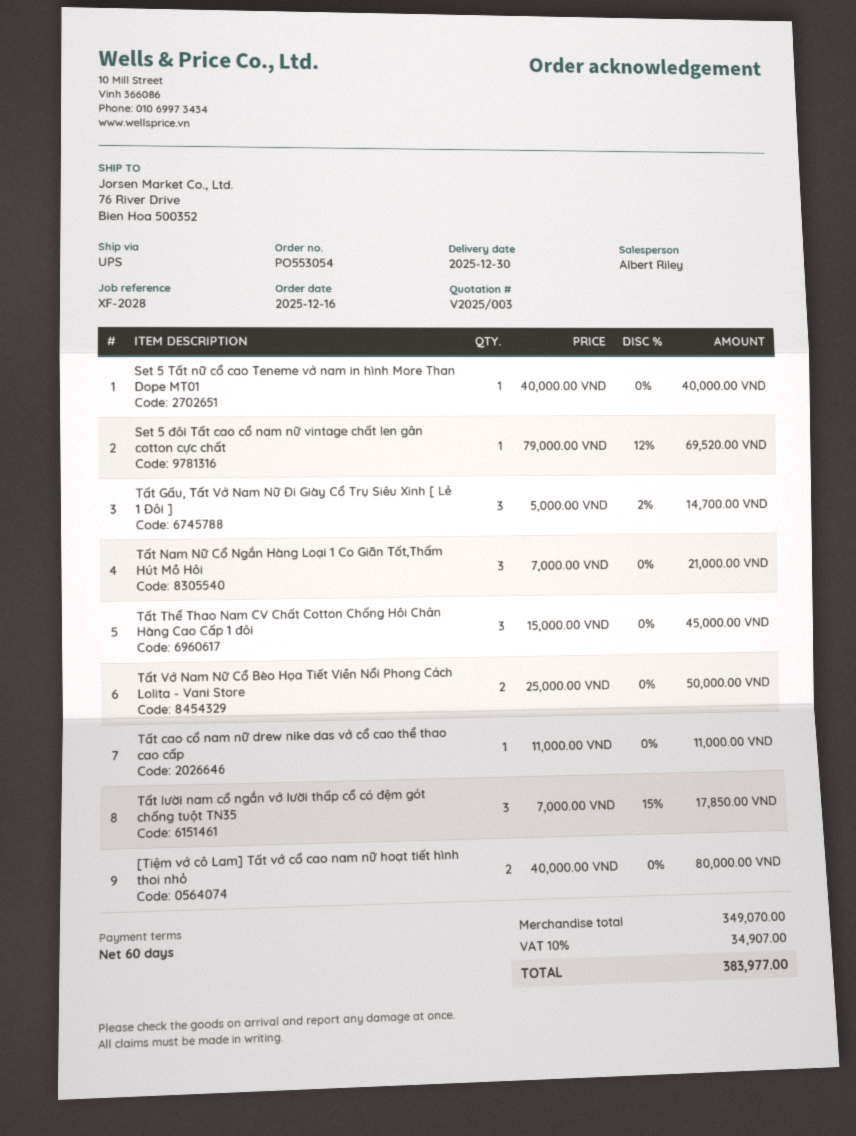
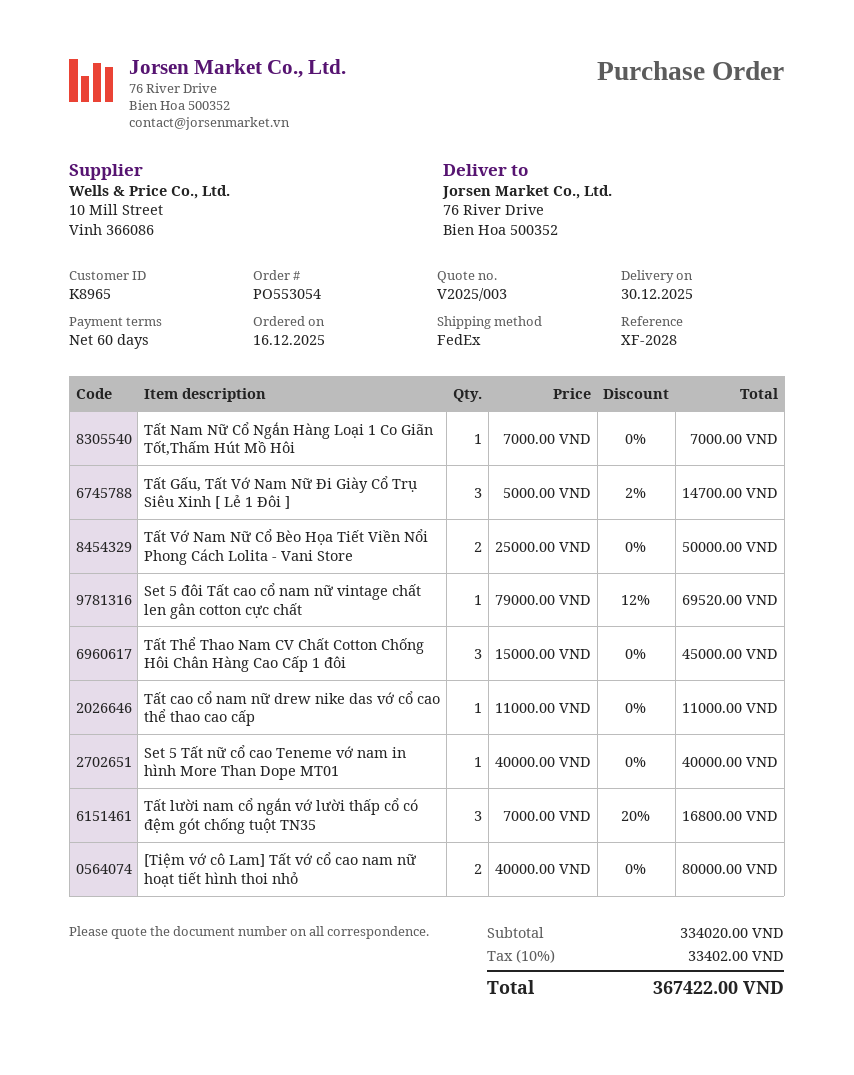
shipping method: UPS -> FedEx
Tất Nam Nữ Cổ Ngắn Hàng Loại 1 Co Giãn Tốt,Thấm Hút Mồ Hôi: 3 x 7000.00 = 21000.00 -> 1 x 7000.00 = 7000.00
Tất lười nam cổ ngắn vớ lười thấp cổ có đệm gót chống tuột TN35: 3 x 7000.00 - 15% = 17850.00 -> 3 x 7000.00 - 20% = 16800.00
subtotal: 349070.00 -> 334020.00
tax: 10% = 34907.00 -> 10% = 33402.00
total: 383977.00 -> 367422.00

